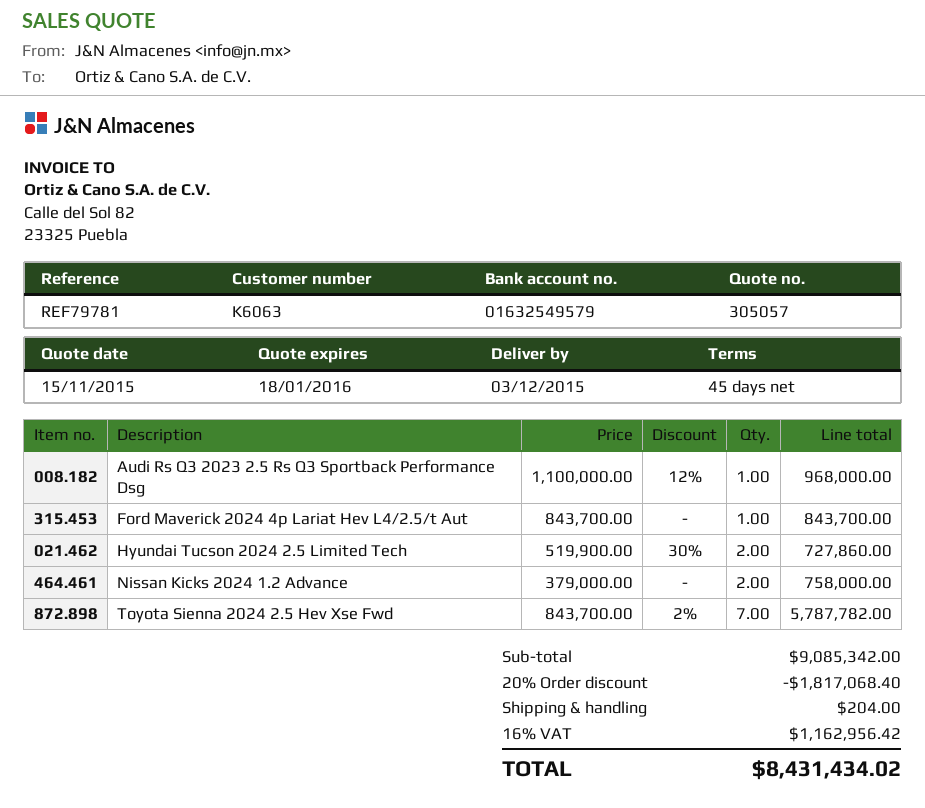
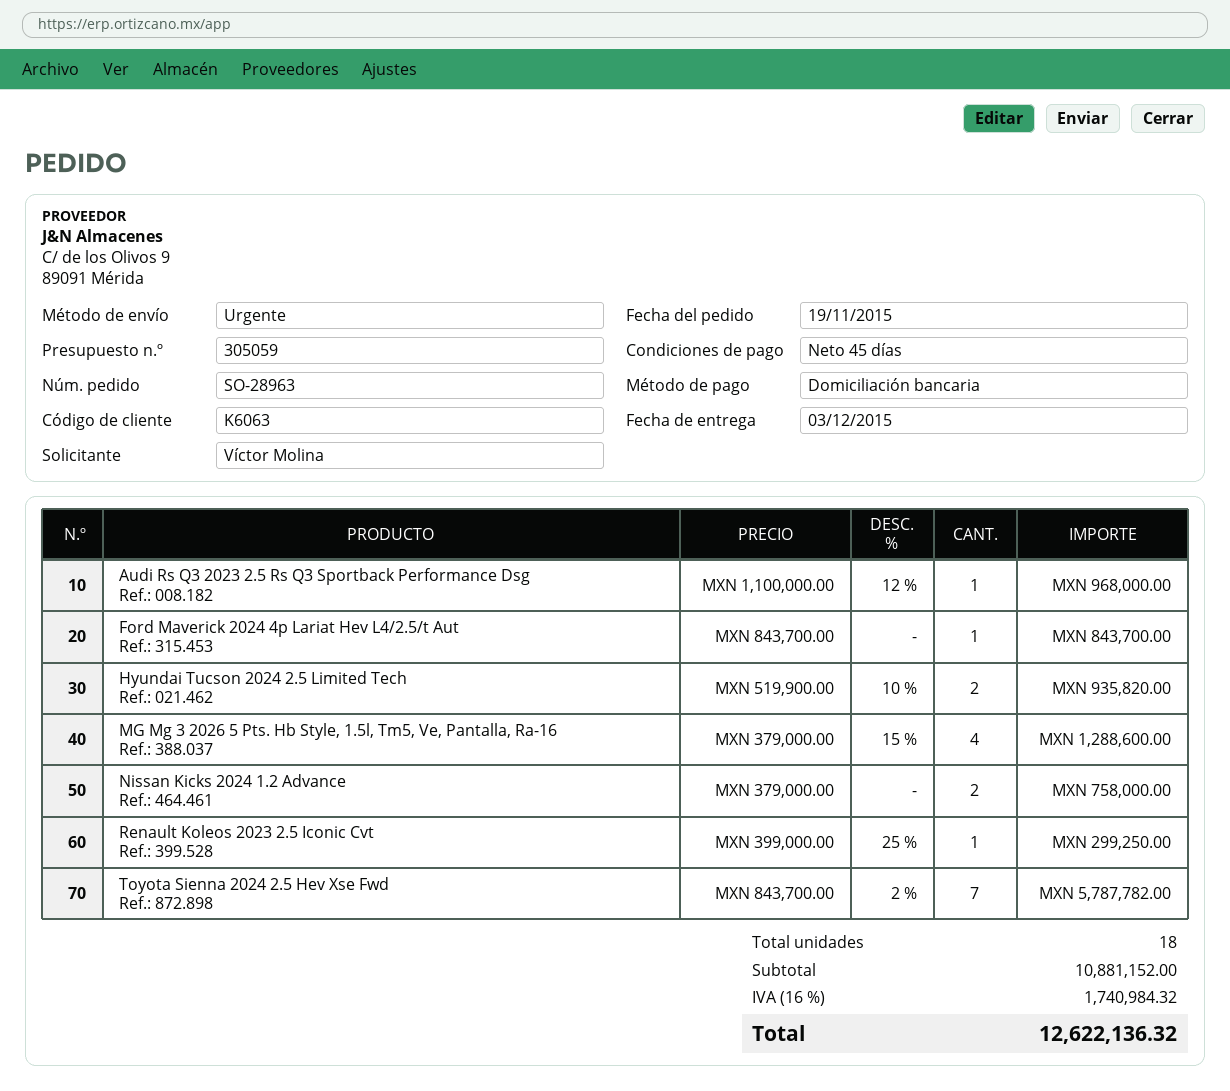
quote number: 305057 -> 305059
Hyundai Tucson 2024 2.5 Limited Tech: 2 x 519900.00 - 30% = 727860.00 -> 2 x 519900.00 - 10% = 935820.00
MG Mg 3 2026 5 Pts. Hb Style, 1.5l, Tm5, Ve, Pantalla, Ra-16: none -> 4 x 379000.00 - 15% = 1288600.00
Renault Koleos 2023 2.5 Iconic Cvt: none -> 1 x 399000.00 - 25% = 299250.00
subtotal: 9085342.00 -> 10881152.00
discount: 20% = 1817068.40 -> none
shipping: 204.00 -> none
tax: 16% = 1162956.42 -> 16% = 1740984.32
total: 8431434.02 -> 12622136.32

